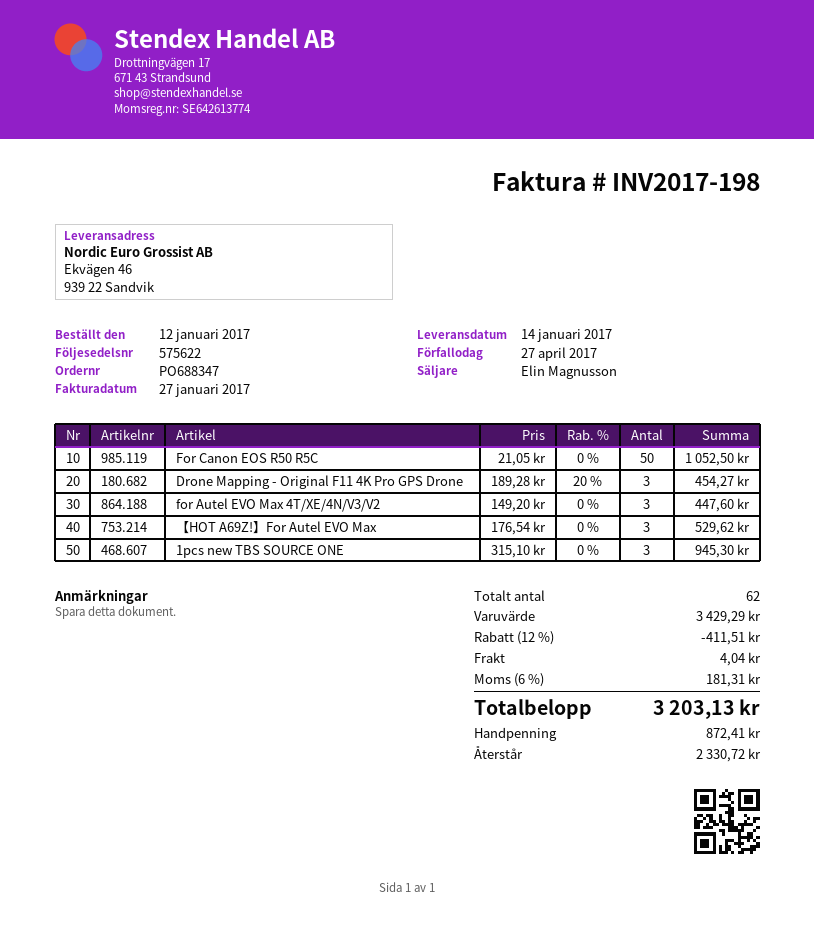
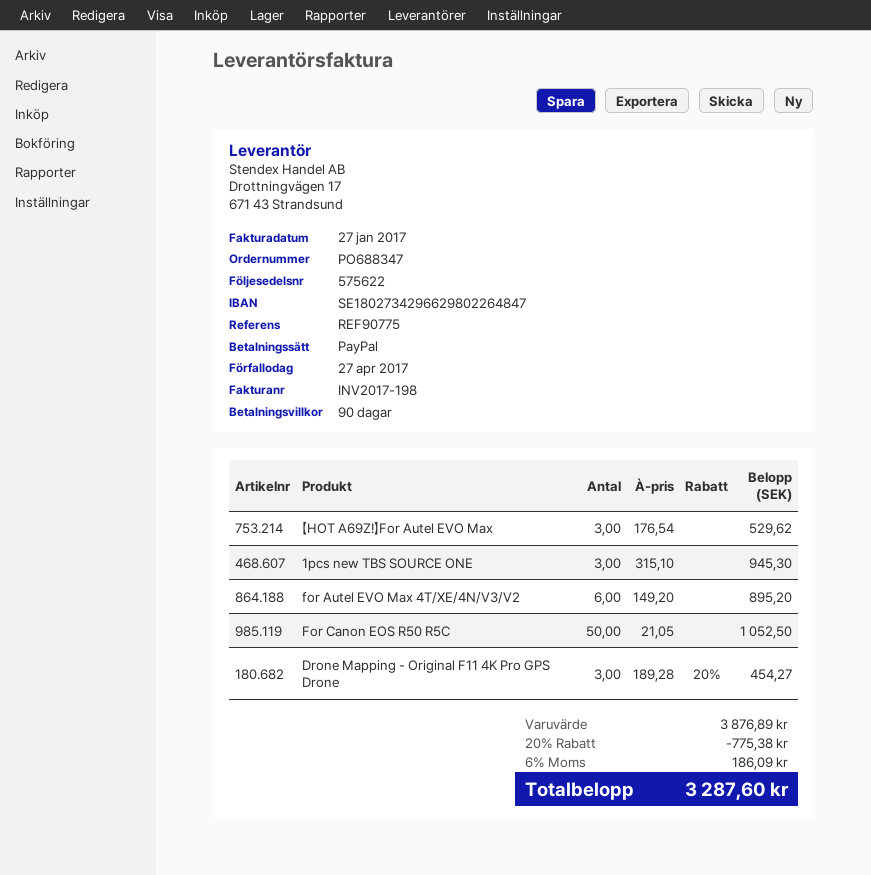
for Autel EVO Max 4T/XE/4N/V3/V2: 3 x 149.20 = 447.60 -> 6 x 149.20 = 895.20
subtotal: 3429.29 -> 3876.89
discount: 12% = 411.51 -> 20% = 775.38
shipping: 4.04 -> none
tax: 6% = 181.31 -> 6% = 186.09
total: 3203.13 -> 3287.60

